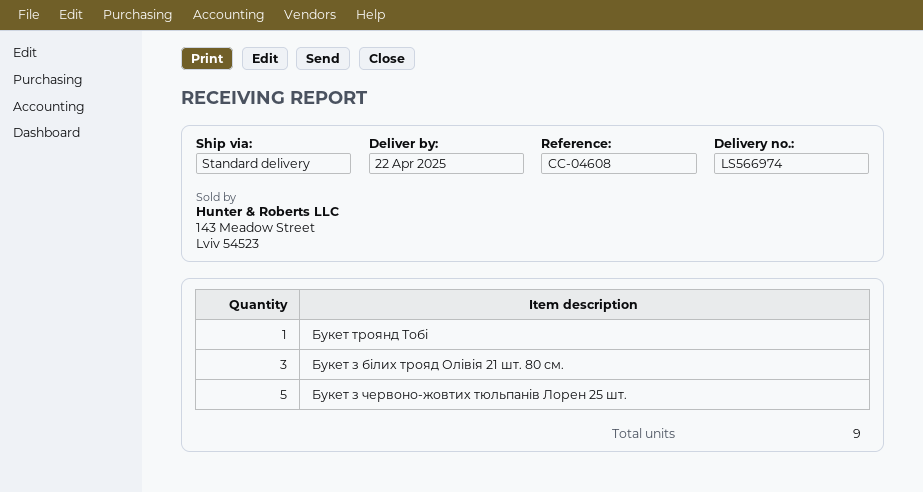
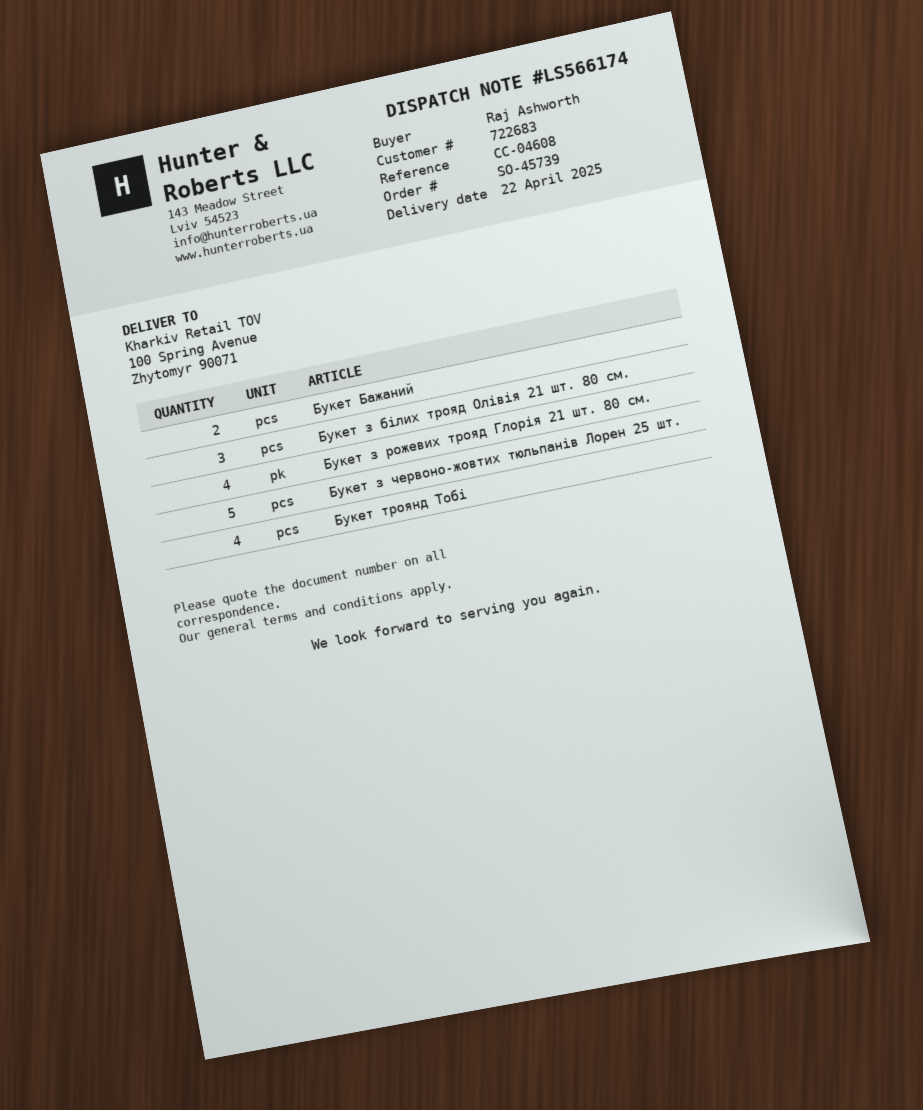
delivery note number: LS566974 -> LS566174
Букет троянд Тобі: 1 -> 4
Букет Бажаний: none -> 2
Букет з рожевих трояд Глорія 21 шт. 80 см.: none -> 4

